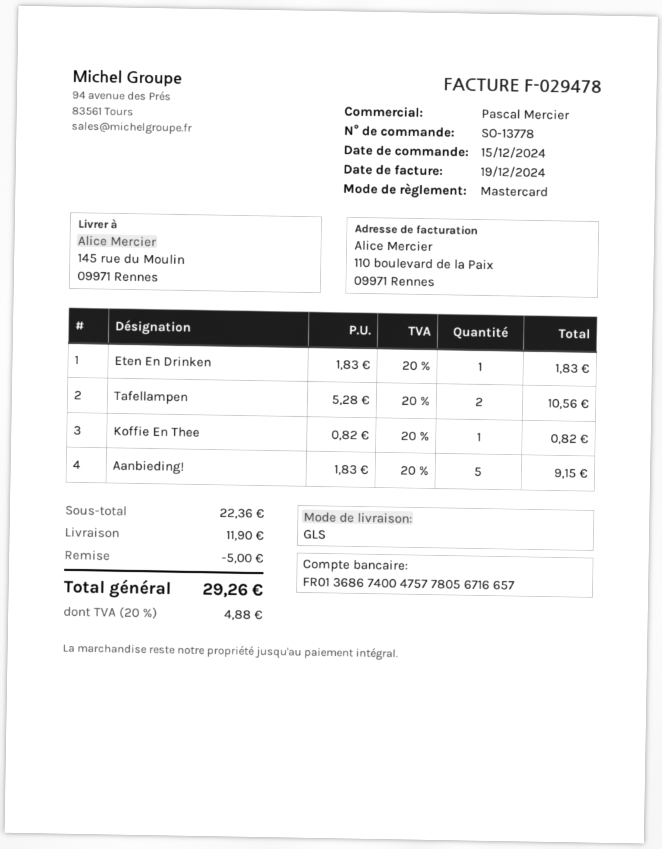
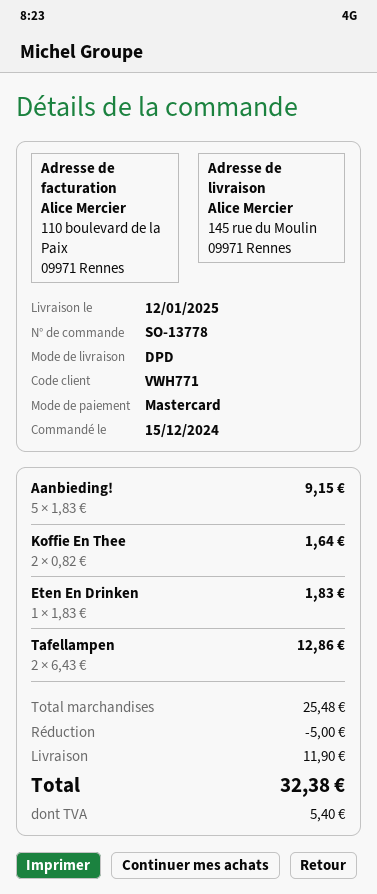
shipping method: GLS -> DPD
Tafellampen: 2 x 5.28 = 10.56 -> 2 x 6.43 = 12.86
Koffie En Thee: 1 x 0.82 = 0.82 -> 2 x 0.82 = 1.64
subtotal: 22.36 -> 25.48
tax: 4.88 -> 5.40
total: 29.26 -> 32.38

